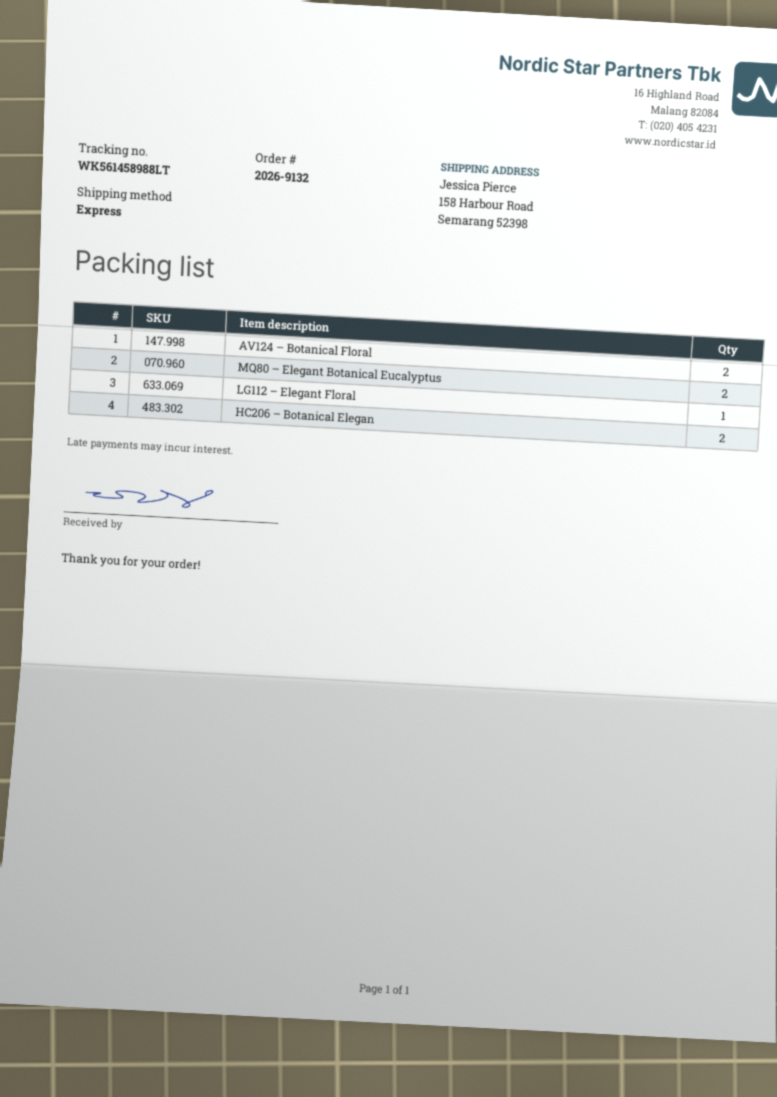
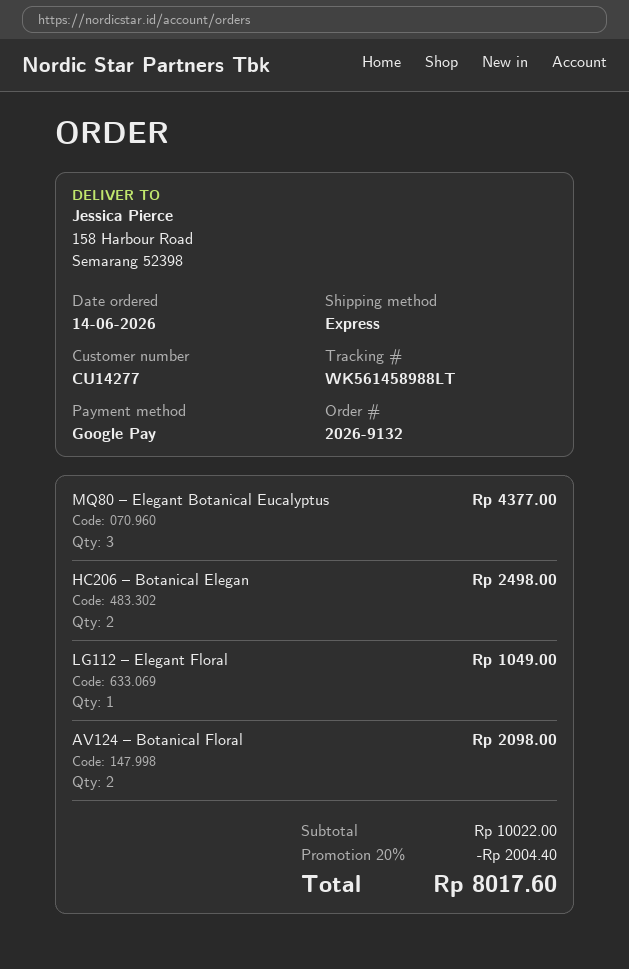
MQ80 – Elegant Botanical Eucalyptus: 2 -> 3

